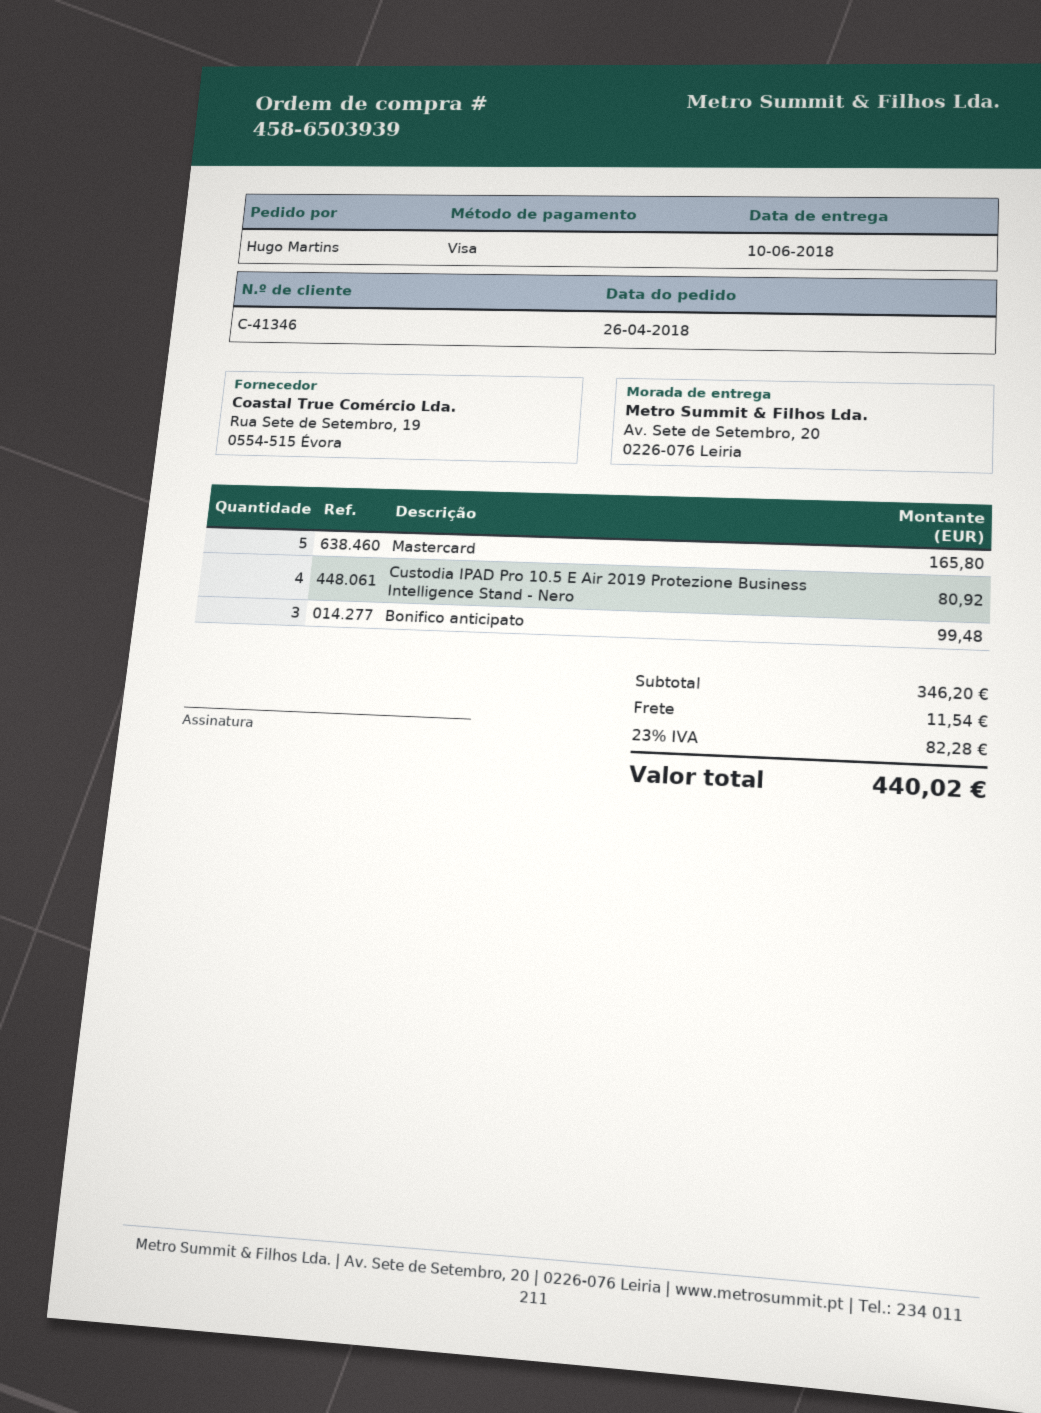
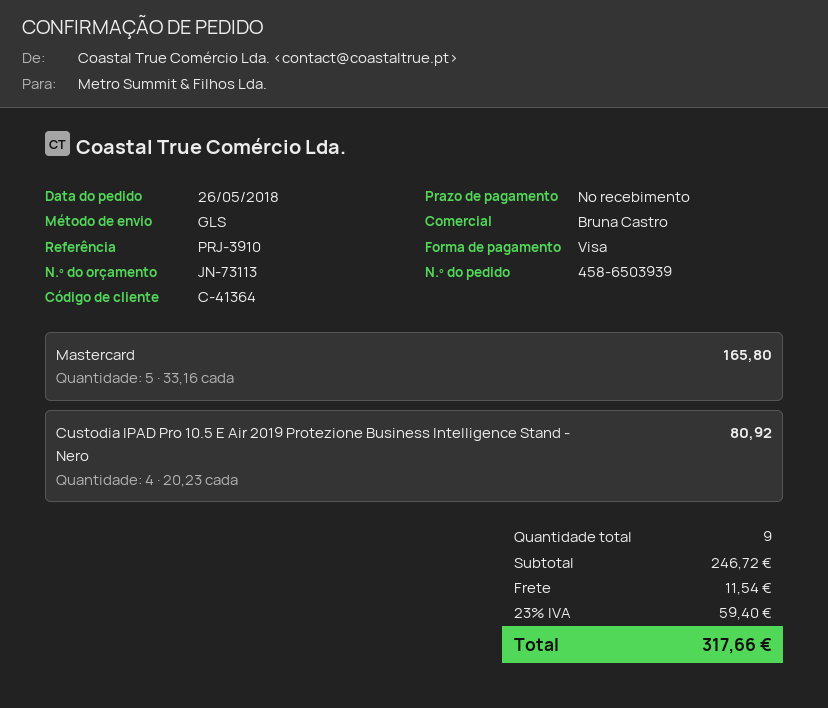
order date: 2018-04-26 -> 2018-05-26
customer number: C-41346 -> C-41364
Bonifico anticipato: 3 for 99.48 -> none
subtotal: 346.20 -> 246.72
tax: 23% = 82.28 -> 23% = 59.40
total: 440.02 -> 317.66

